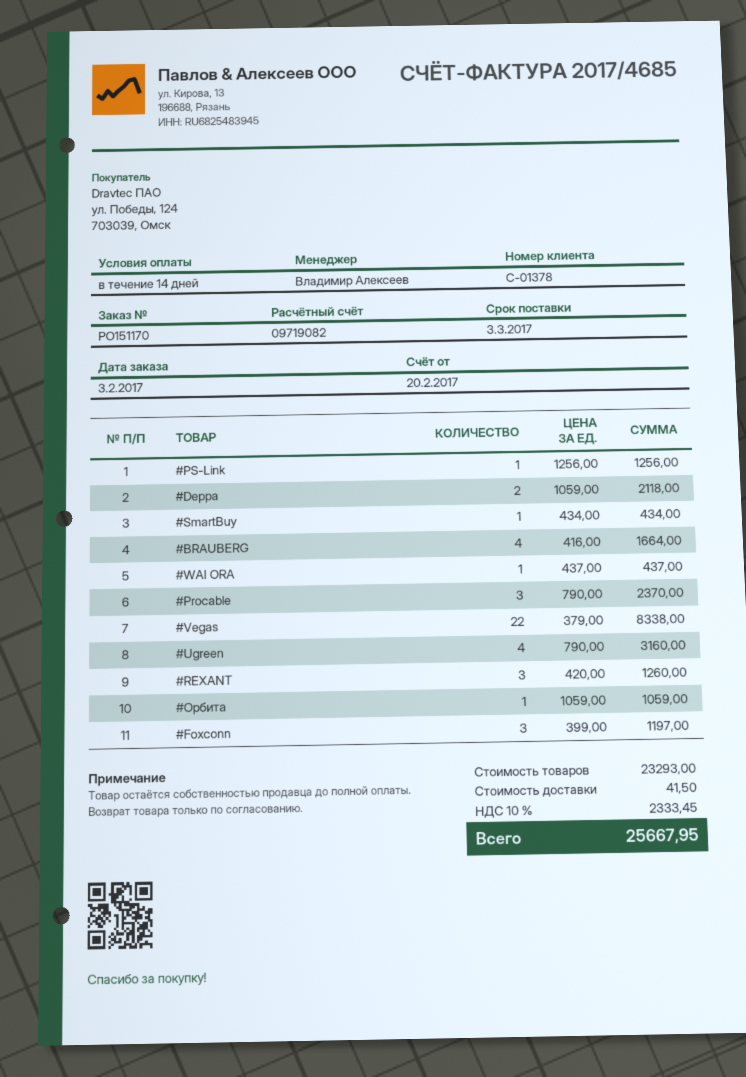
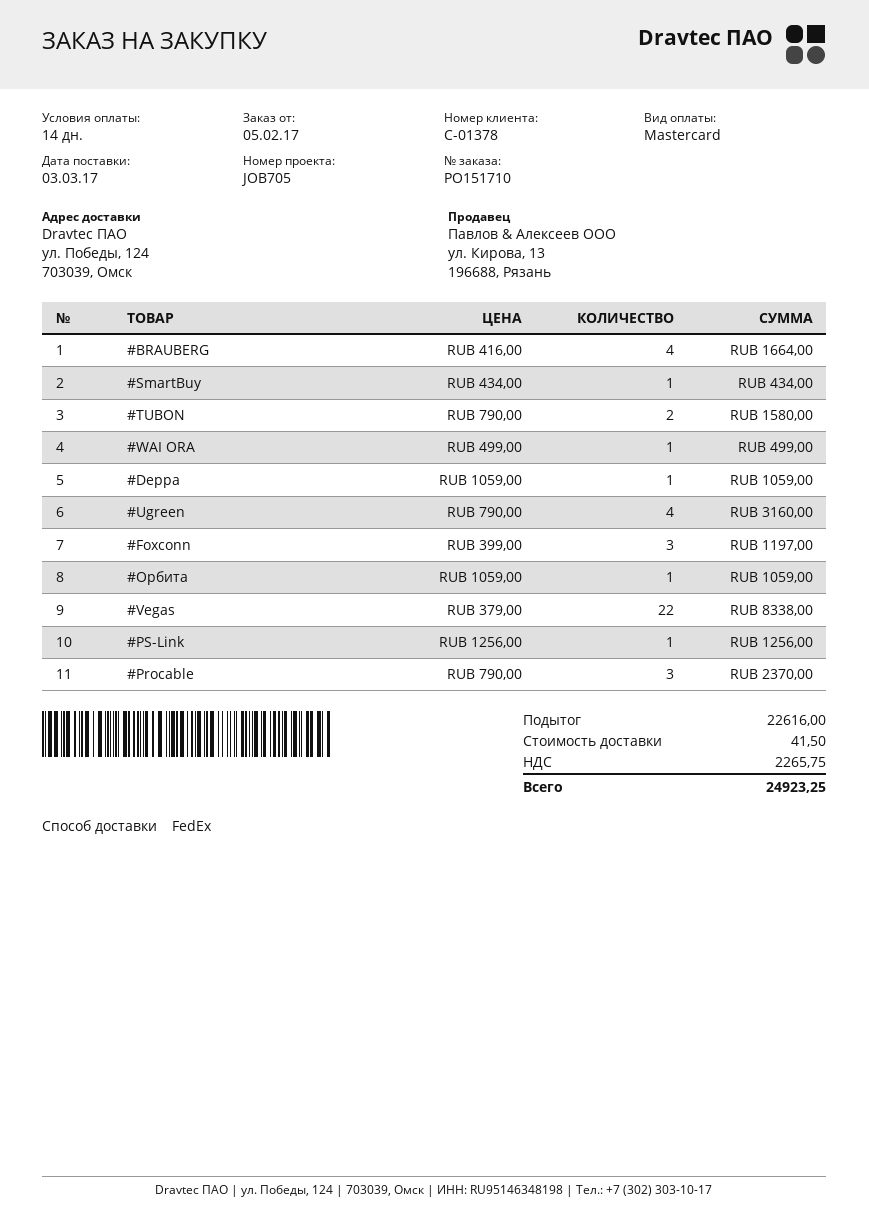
order number: PO151170 -> PO151710
order date: 2017-02-03 -> 2017-02-05
#Deppa: 2 x 1059.00 = 2118.00 -> 1 x 1059.00 = 1059.00
#WAI ORA: 1 x 437.00 = 437.00 -> 1 x 499.00 = 499.00
#REXANT: 3 x 420.00 = 1260.00 -> none
#TUBON: none -> 2 x 790.00 = 1580.00
subtotal: 23293.00 -> 22616.00
tax: 2333.45 -> 2265.75
total: 25667.95 -> 24923.25

